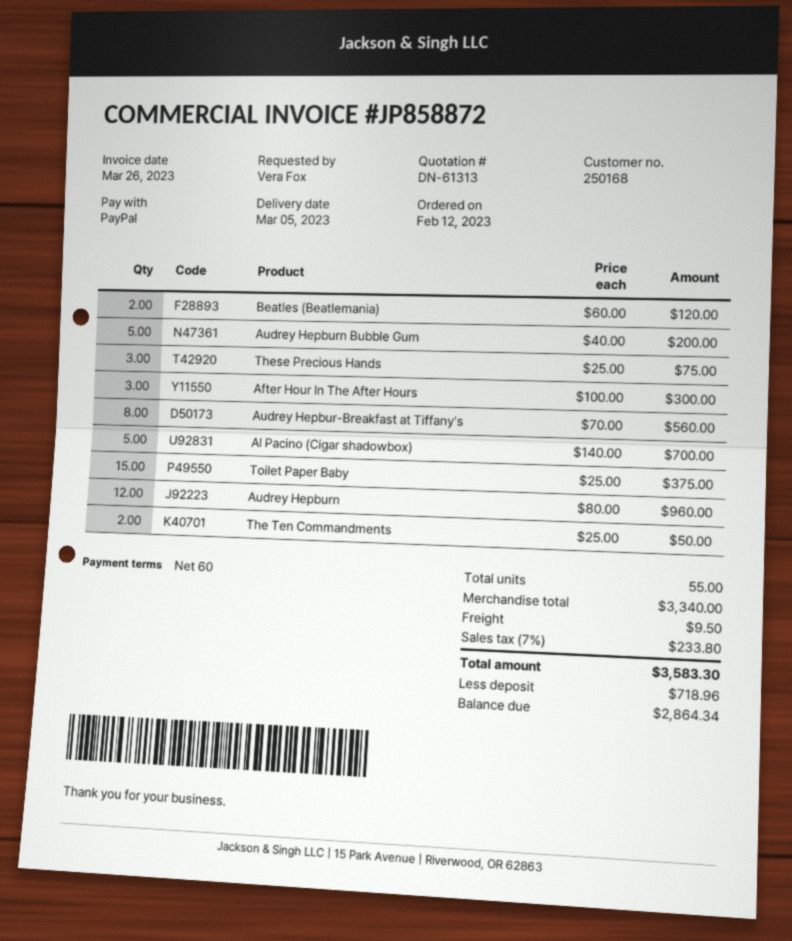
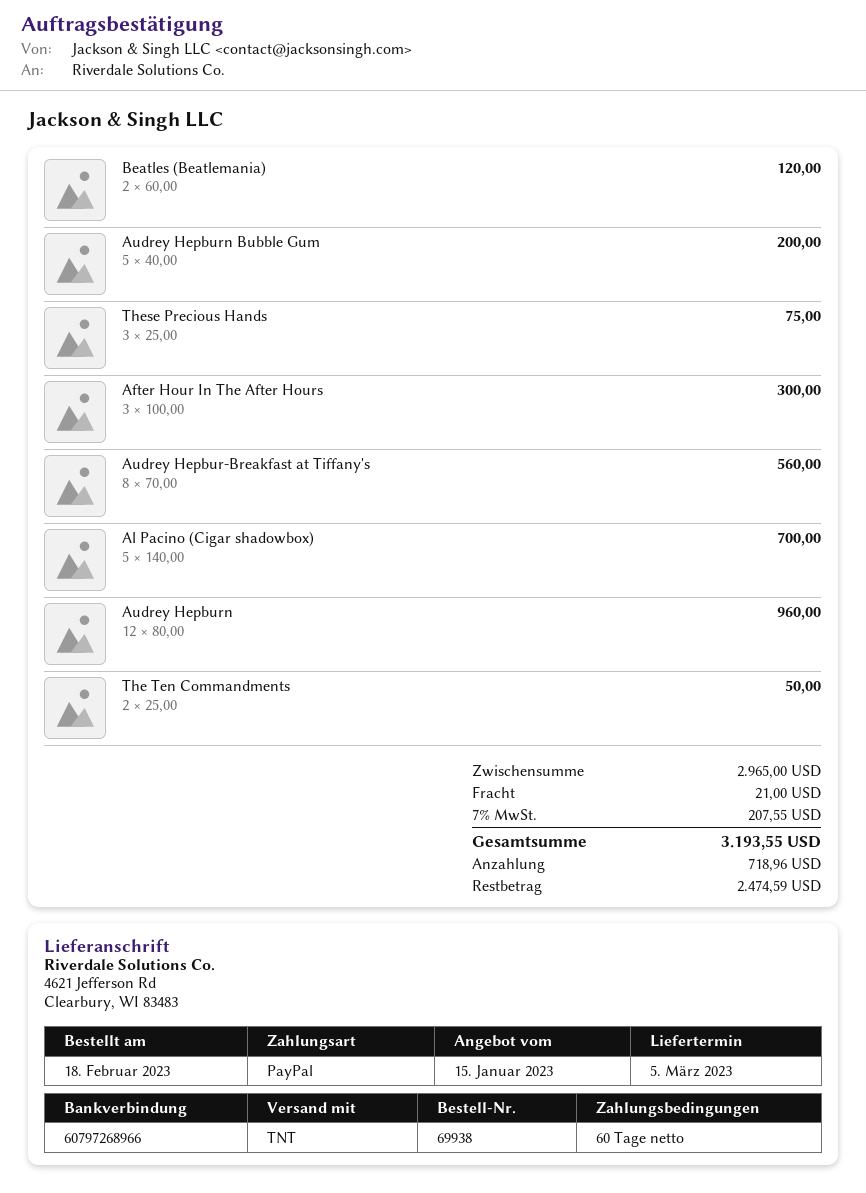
order date: 2023-02-12 -> 2023-02-18
Toilet Paper Baby: 15 x 25.00 = 375.00 -> none
subtotal: 3340.00 -> 2965.00
shipping: 9.50 -> 21.00
tax: 7% = 233.80 -> 7% = 207.55
total: 3583.30 -> 3193.55
balance: 2864.34 -> 2474.59

